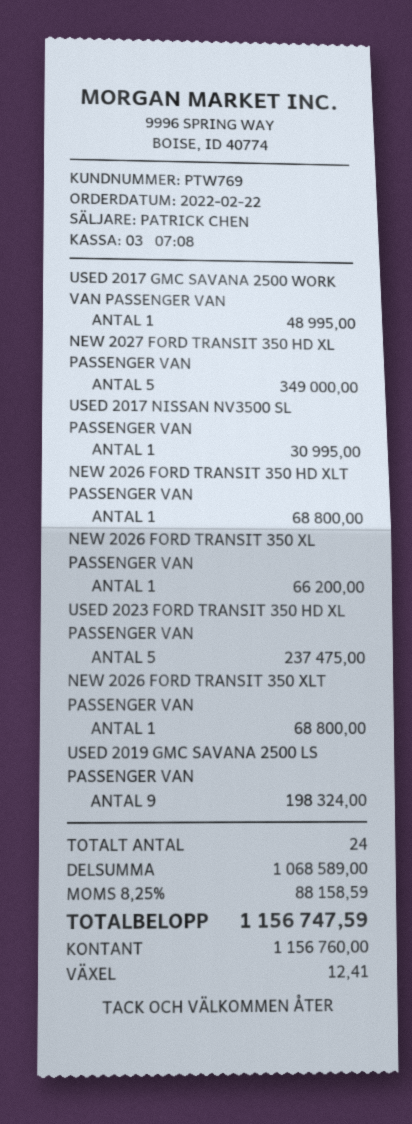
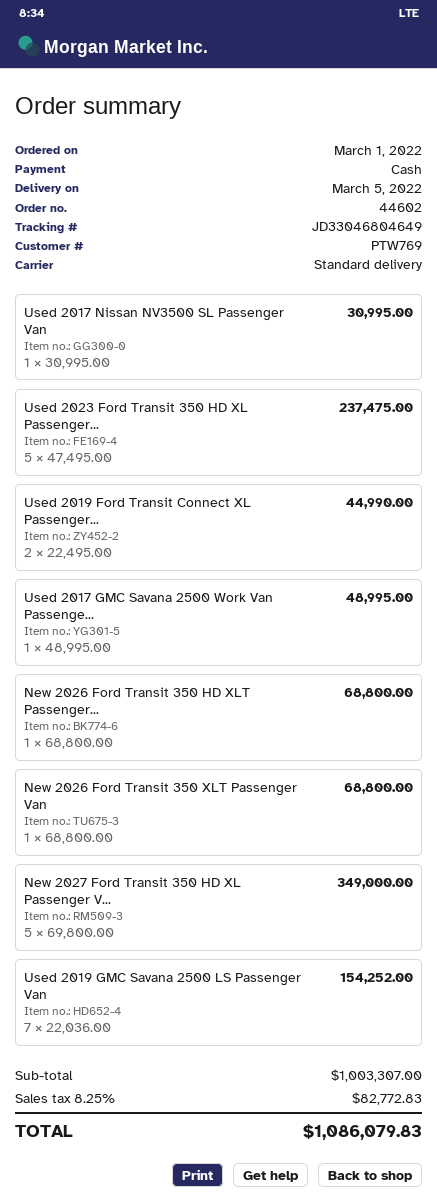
order date: 2022-02-22 -> 2022-03-01
NEW 2026 FORD TRANSIT 350 XL PASSENGER VAN: 1 for 66200.00 -> none
USED 2019 GMC SAVANA 2500 LS PASSENGER VAN: 9 for 198324.00 -> 7 for 154252.00
Used 2019 Ford Transit Connect XL Passenger...: none -> 2 for 44990.00
subtotal: 1068589.00 -> 1003307.00
tax: 8.25% = 88158.59 -> 8.25% = 82772.83
total: 1156747.59 -> 1086079.83

